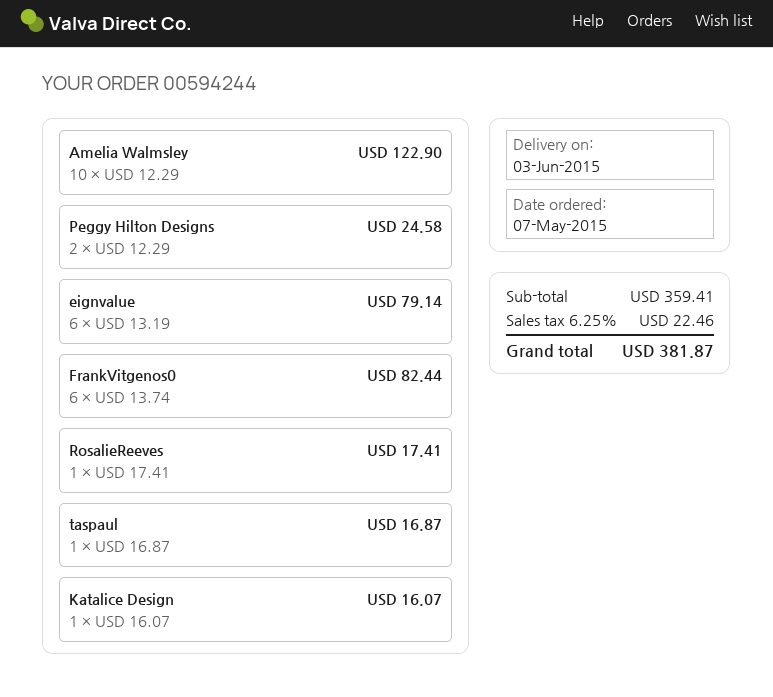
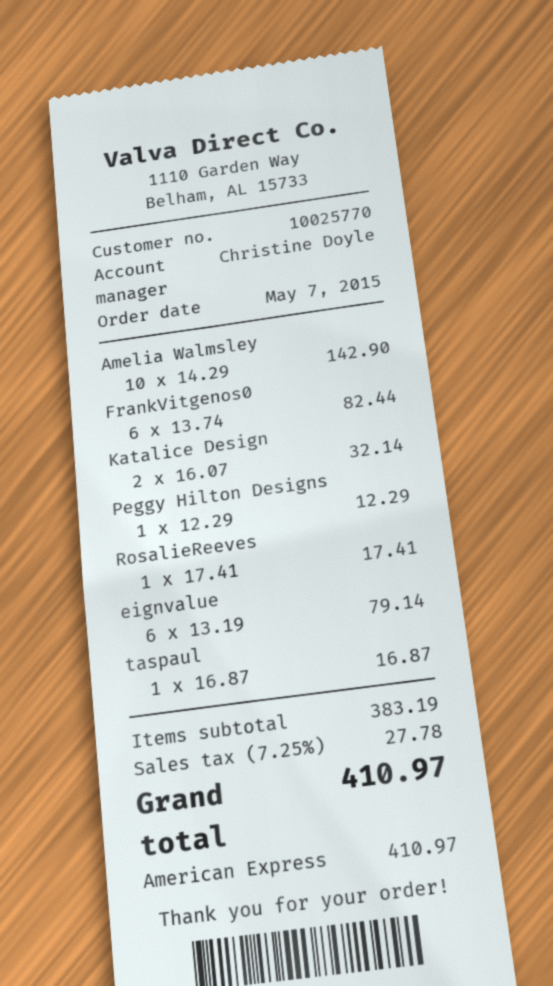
Amelia Walmsley: 10 x 12.29 = 122.90 -> 10 x 14.29 = 142.90
Peggy Hilton Designs: 2 x 12.29 = 24.58 -> 1 x 12.29 = 12.29
Katalice Design: 1 x 16.07 = 16.07 -> 2 x 16.07 = 32.14
subtotal: 359.41 -> 383.19
tax: 6.25% = 22.46 -> 7.25% = 27.78
total: 381.87 -> 410.97

